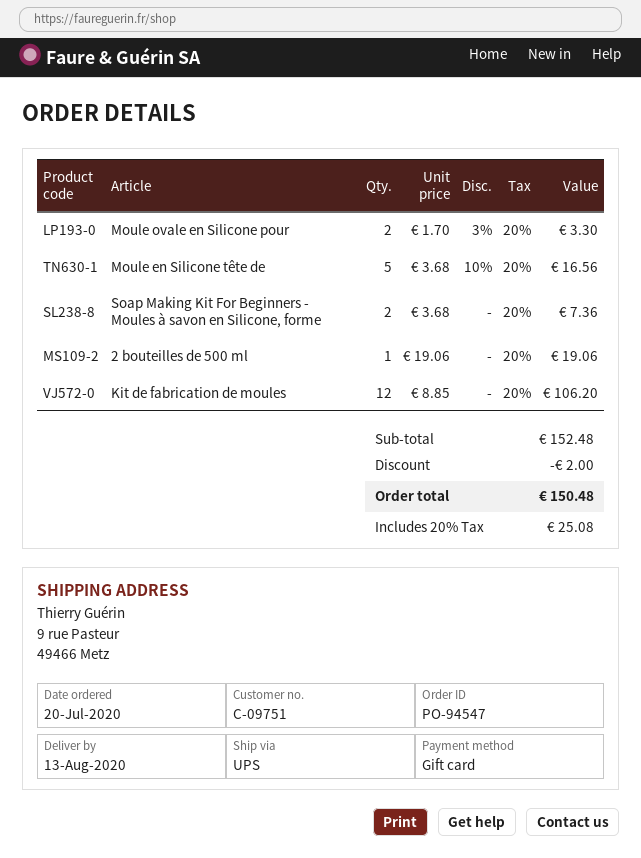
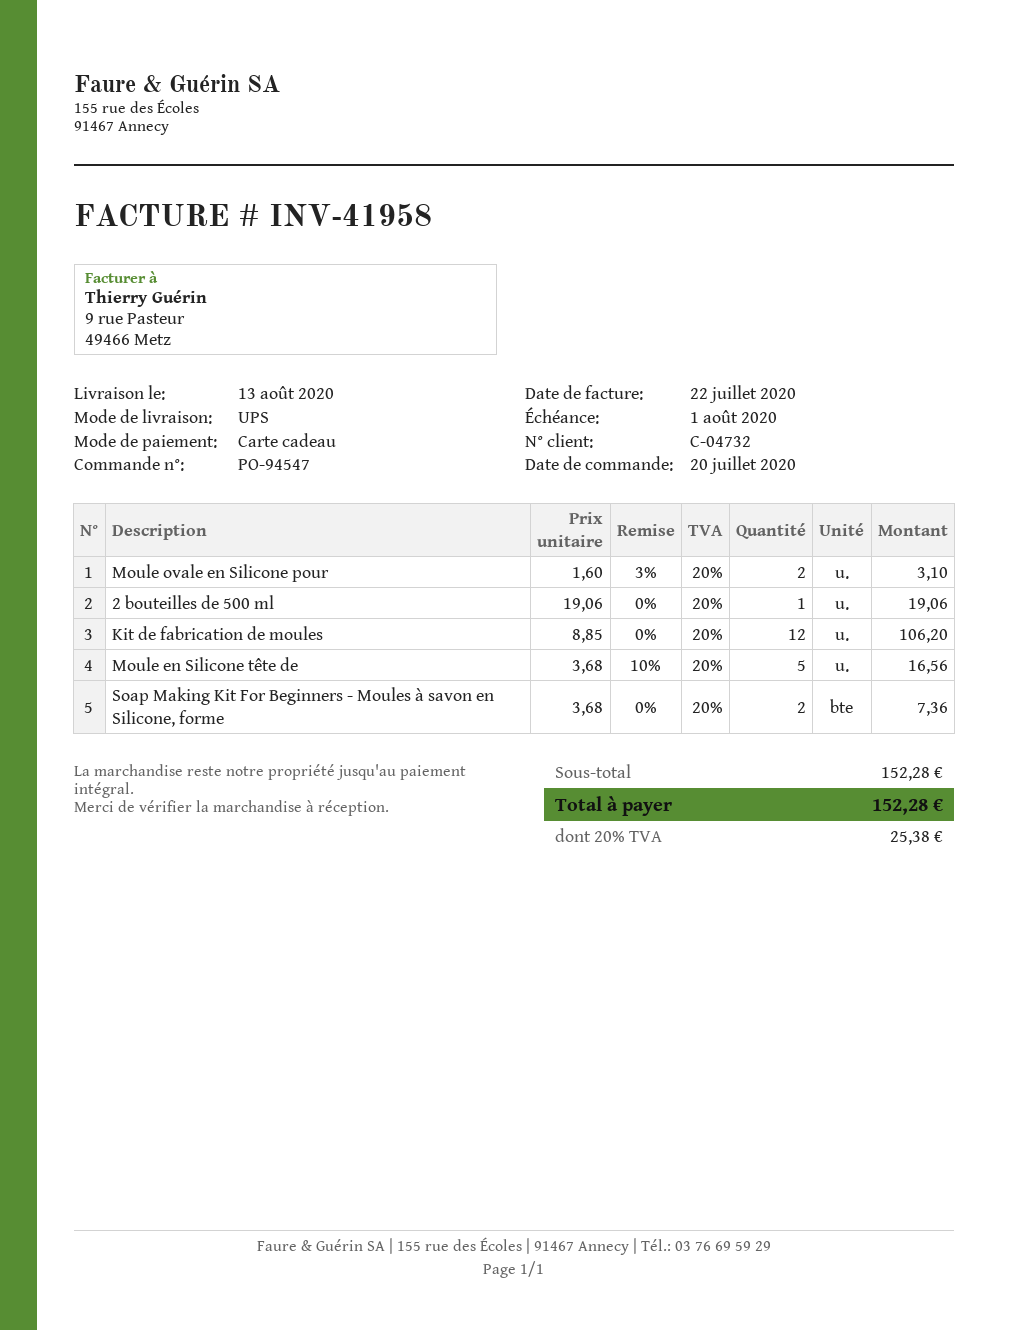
customer number: C-09751 -> C-04732
Moule ovale en Silicone pour: 2 x 1.70 - 3% = 3.30 -> 2 x 1.60 - 3% = 3.10
subtotal: 152.48 -> 152.28
discount: 2.00 -> none
tax: 20% = 25.08 -> 20% = 25.38
total: 150.48 -> 152.28

